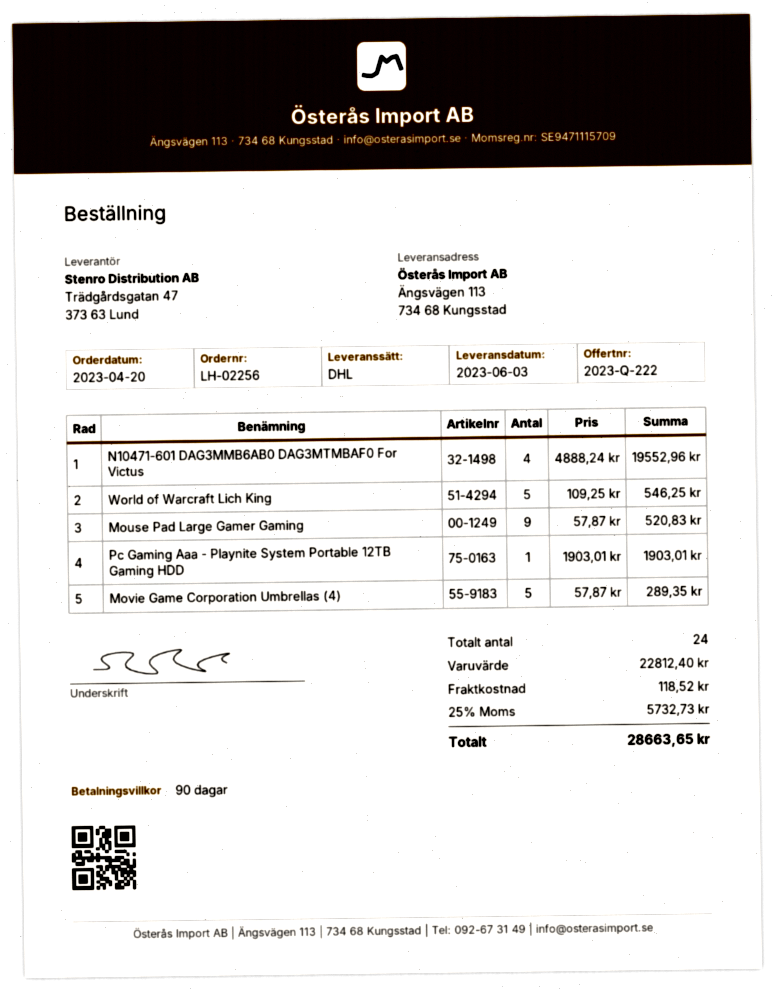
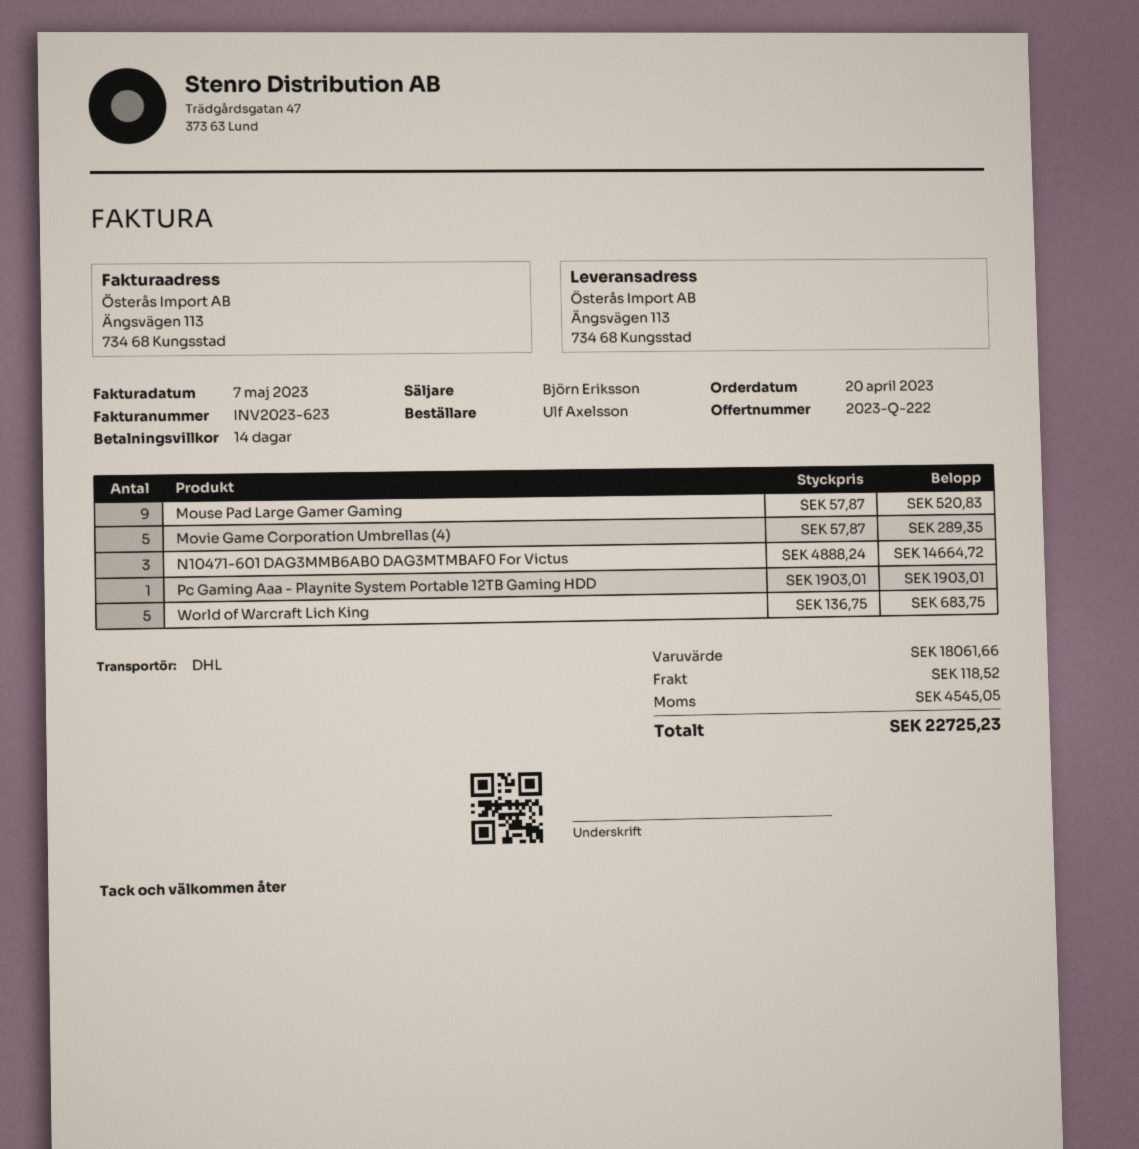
payment terms: 90 days -> 14 days
N10471-601 DAG3MMB6AB0 DAG3MTMBAF0 For Victus: 4 x 4888.24 = 19552.96 -> 3 x 4888.24 = 14664.72
World of Warcraft Lich King: 5 x 109.25 = 546.25 -> 5 x 136.75 = 683.75
subtotal: 22812.40 -> 18061.66
tax: 5732.73 -> 4545.05
total: 28663.65 -> 22725.23

